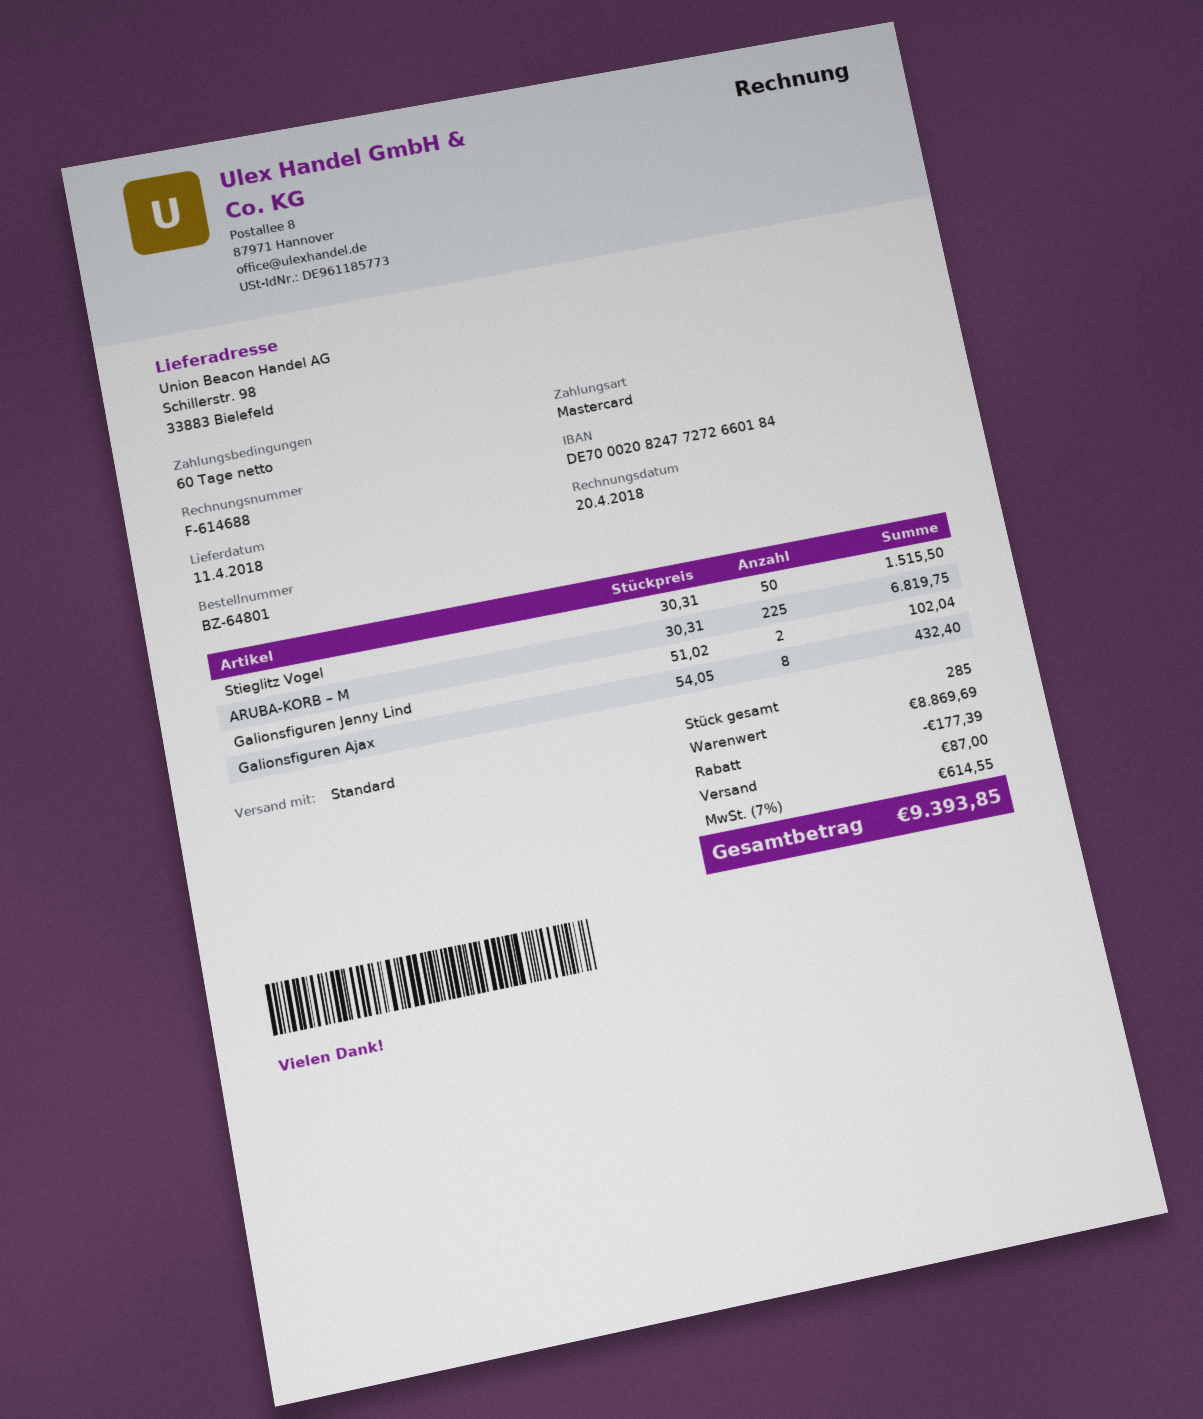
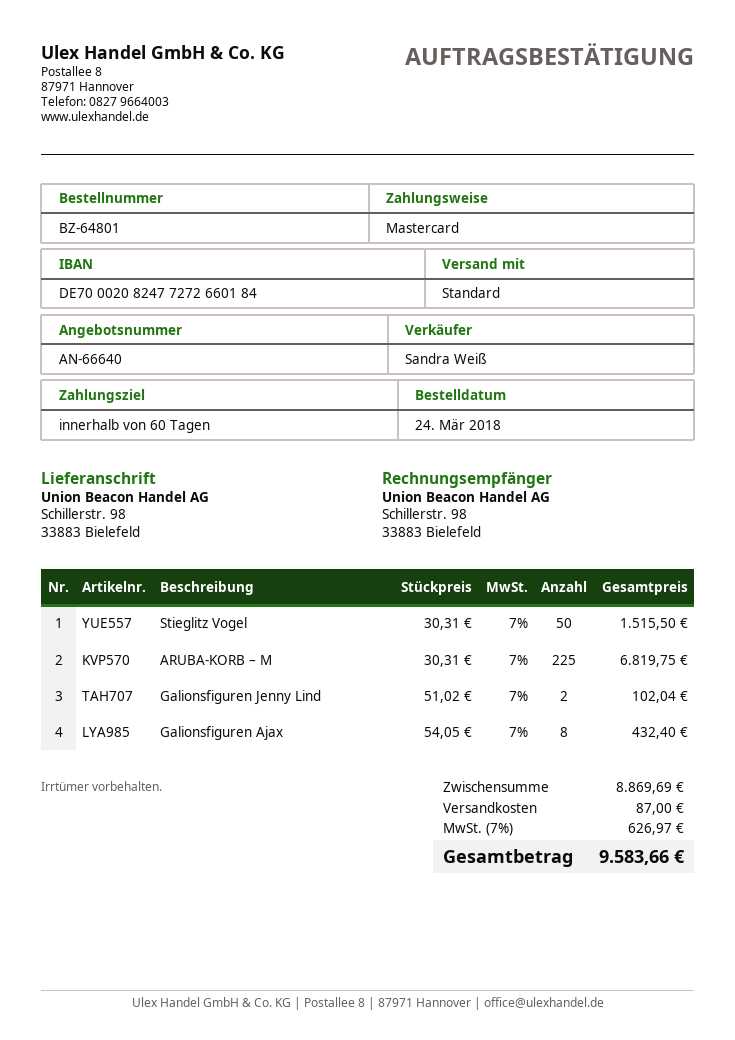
discount: 177.39 -> none
tax: 7% = 614.55 -> 7% = 626.97
total: 9393.85 -> 9583.66

